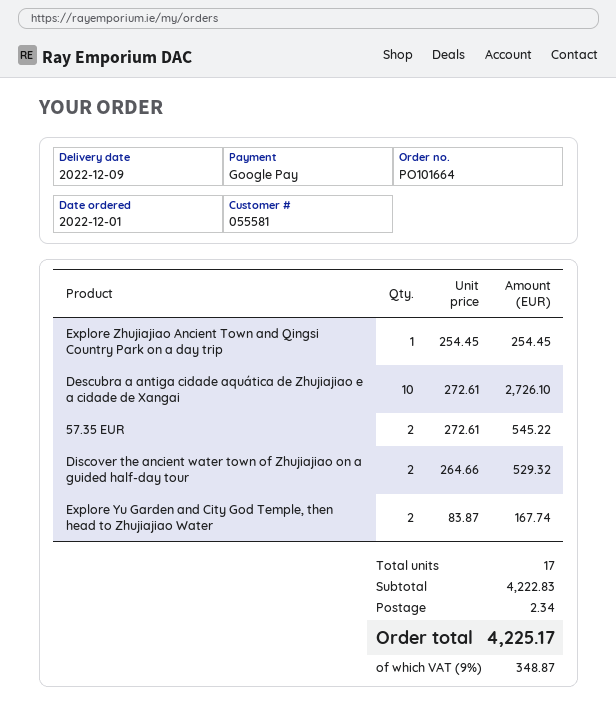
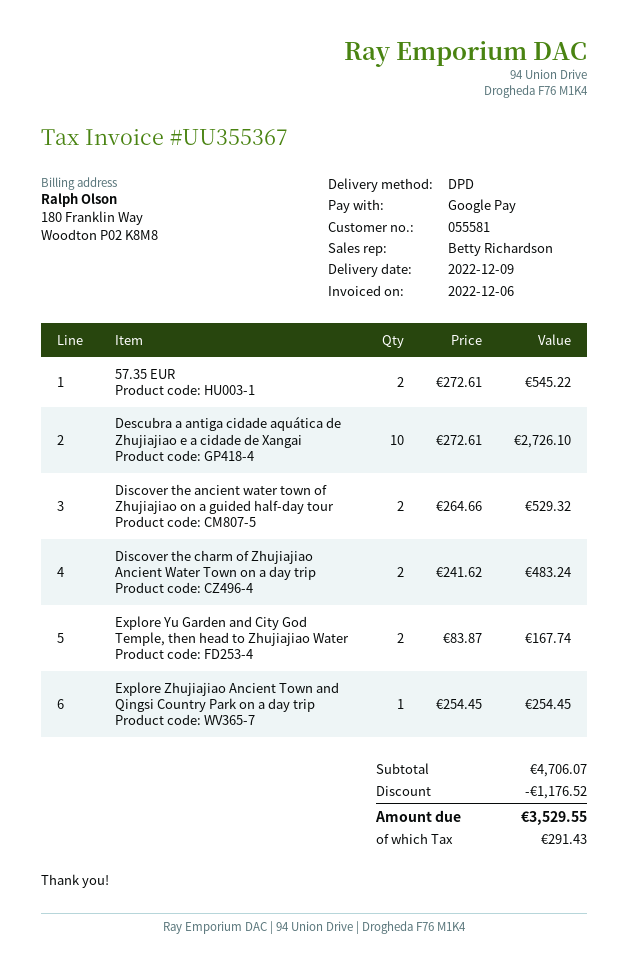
Discover the charm of Zhujiajiao Ancient Water Town on a day trip: none -> 2 x 241.62 = 483.24
subtotal: 4222.83 -> 4706.07
discount: none -> 1176.52
shipping: 2.34 -> none
tax: 348.87 -> 291.43
total: 4225.17 -> 3529.55

